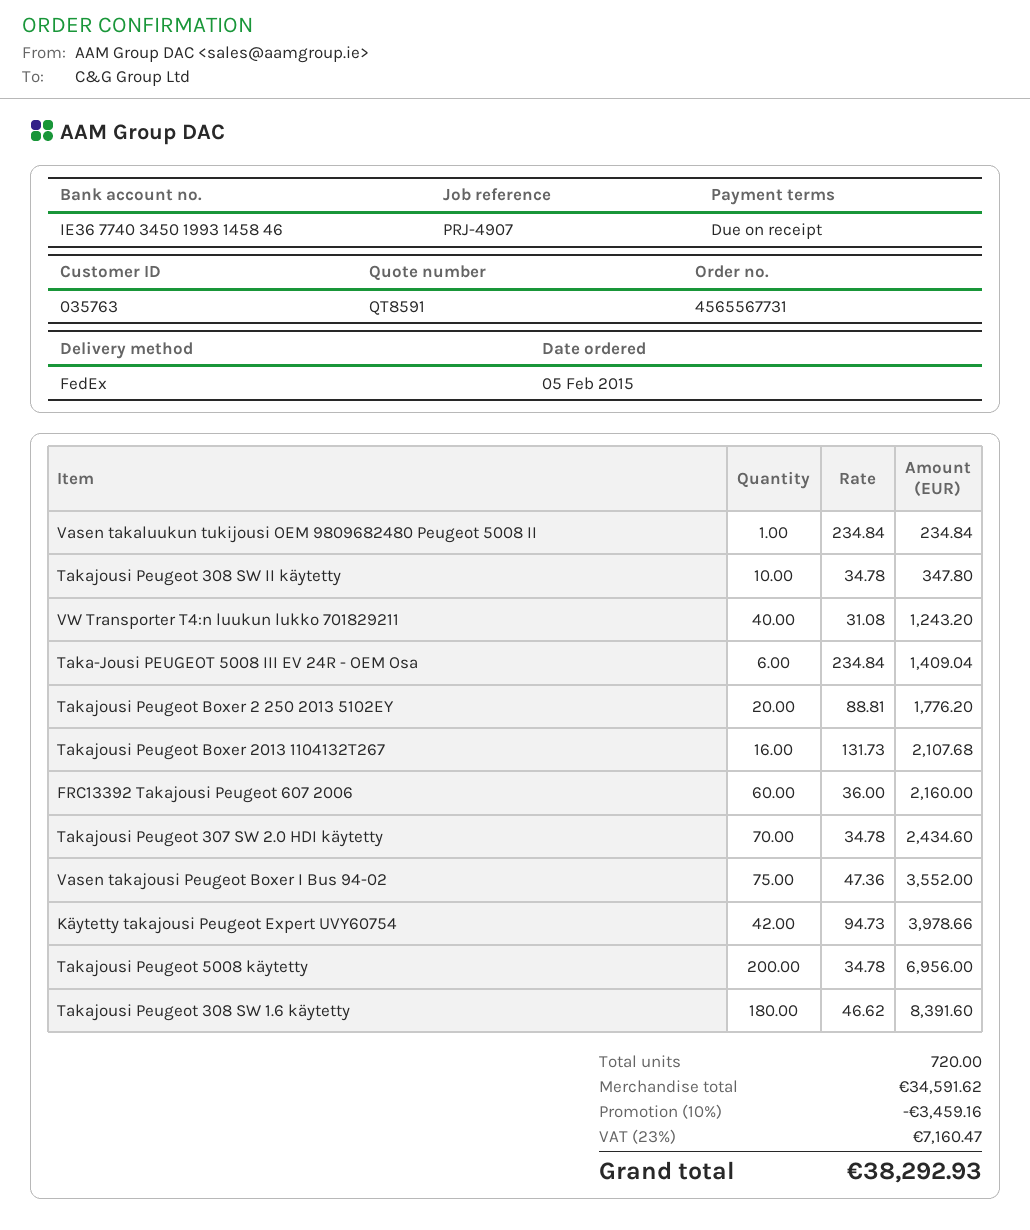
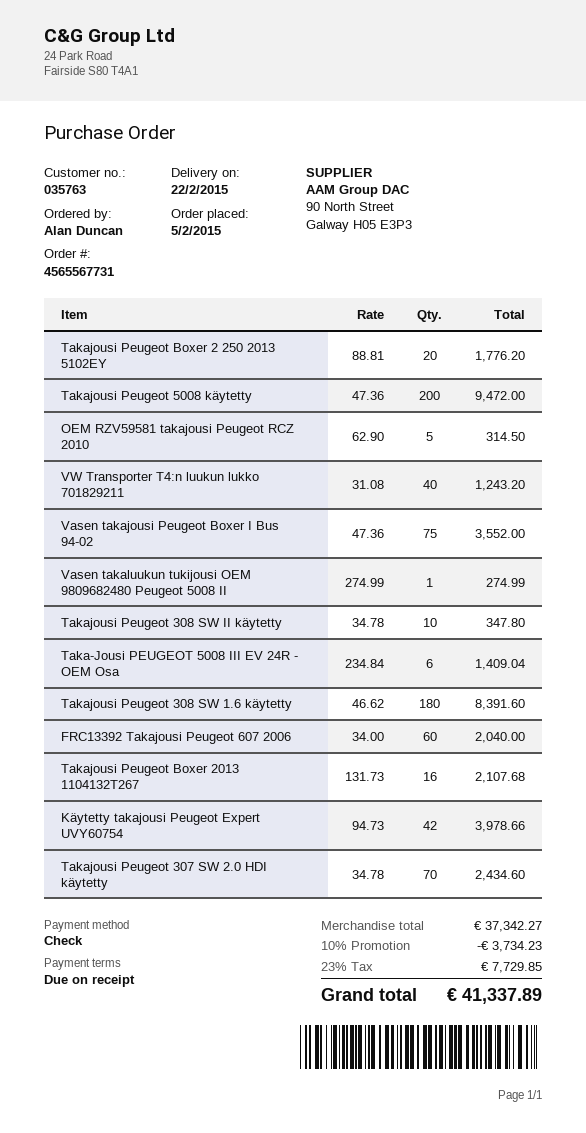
Vasen takaluukun tukijousi OEM 9809682480 Peugeot 5008 II: 1 x 234.84 = 234.84 -> 1 x 274.99 = 274.99
FRC13392 Takajousi Peugeot 607 2006: 60 x 36.00 = 2160.00 -> 60 x 34.00 = 2040.00
Takajousi Peugeot 5008 käytetty: 200 x 34.78 = 6956.00 -> 200 x 47.36 = 9472.00
OEM RZV59581 takajousi Peugeot RCZ 2010: none -> 5 x 62.90 = 314.50
subtotal: 34591.62 -> 37342.27
discount: 10% = 3459.16 -> 10% = 3734.23
tax: 23% = 7160.47 -> 23% = 7729.85
total: 38292.93 -> 41337.89

